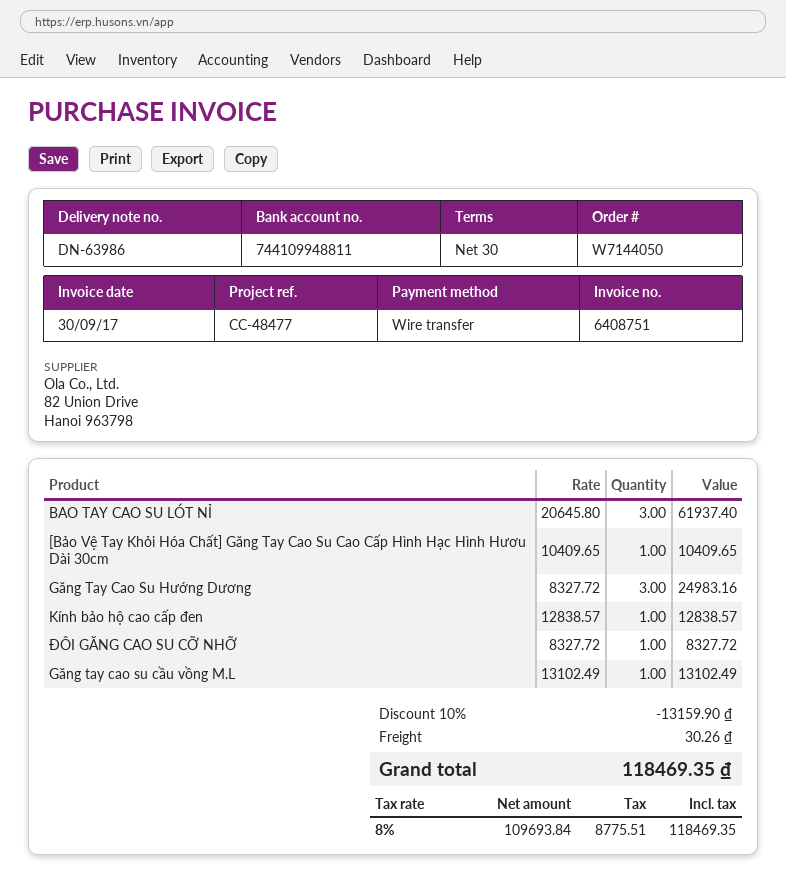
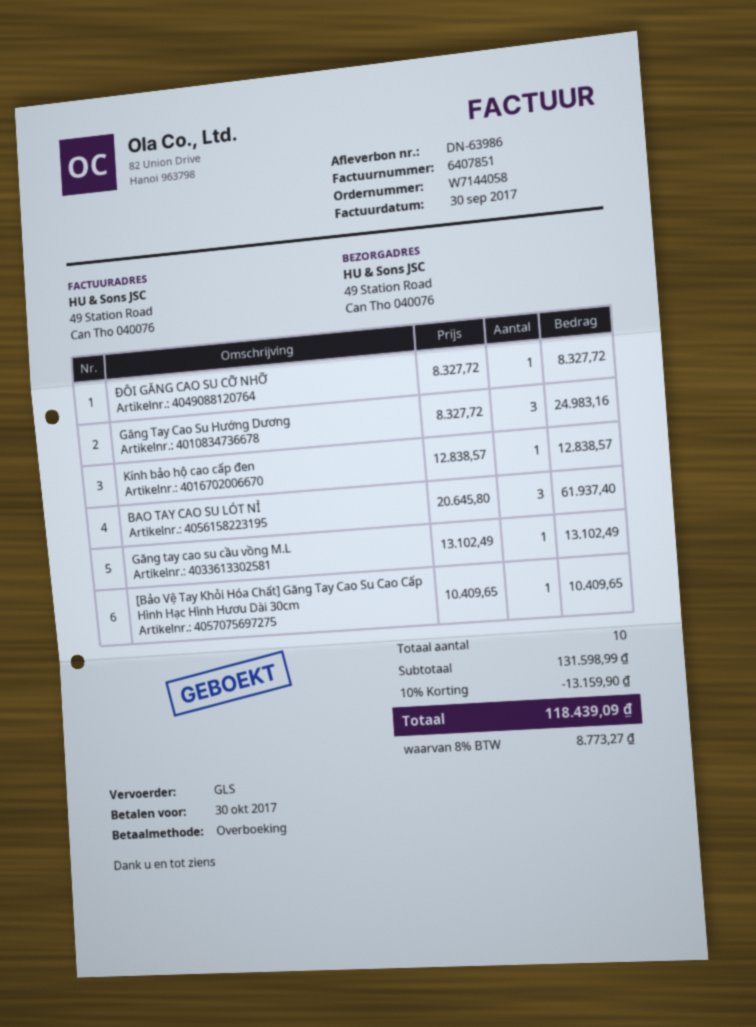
order number: W7144050 -> W7144058
invoice number: 6408751 -> 6407851
shipping: 30.26 -> none
tax: 8% = 8775.51 -> 8% = 8773.27
total: 118469.35 -> 118439.09

